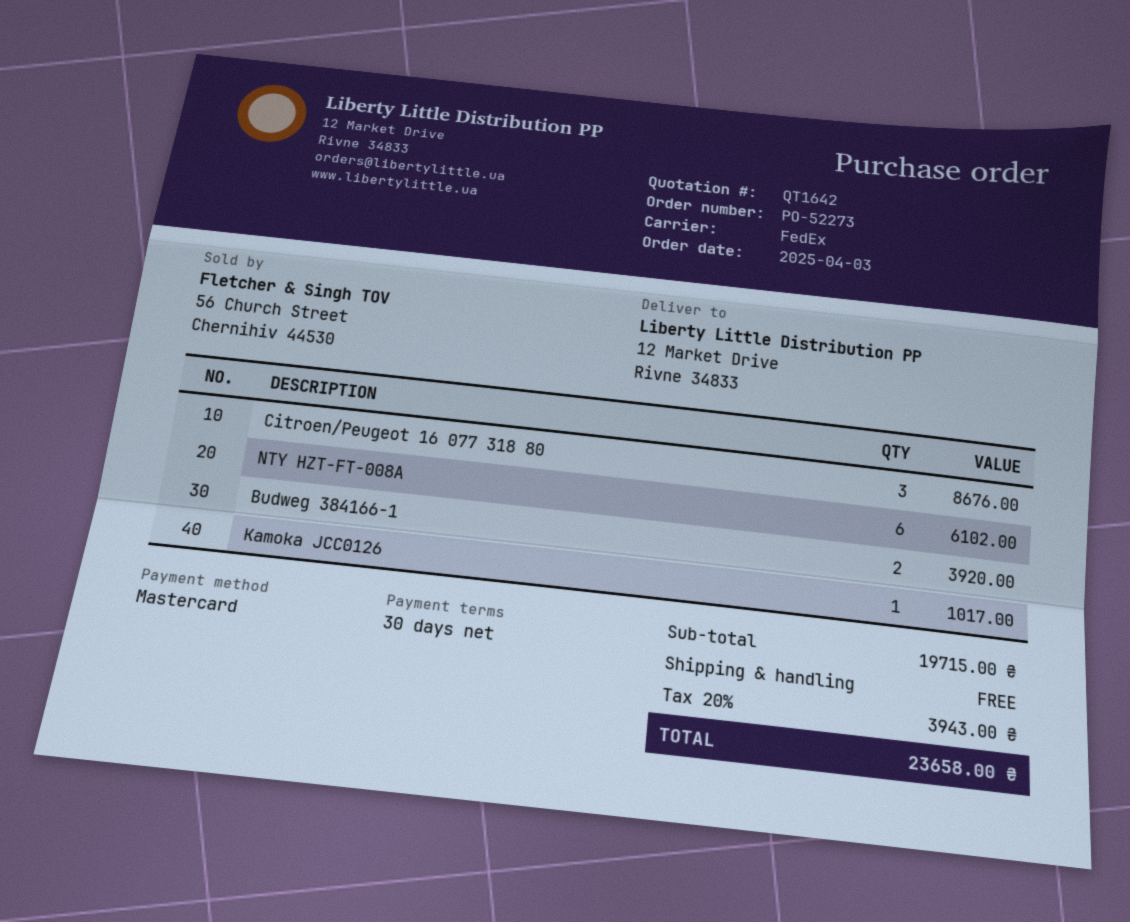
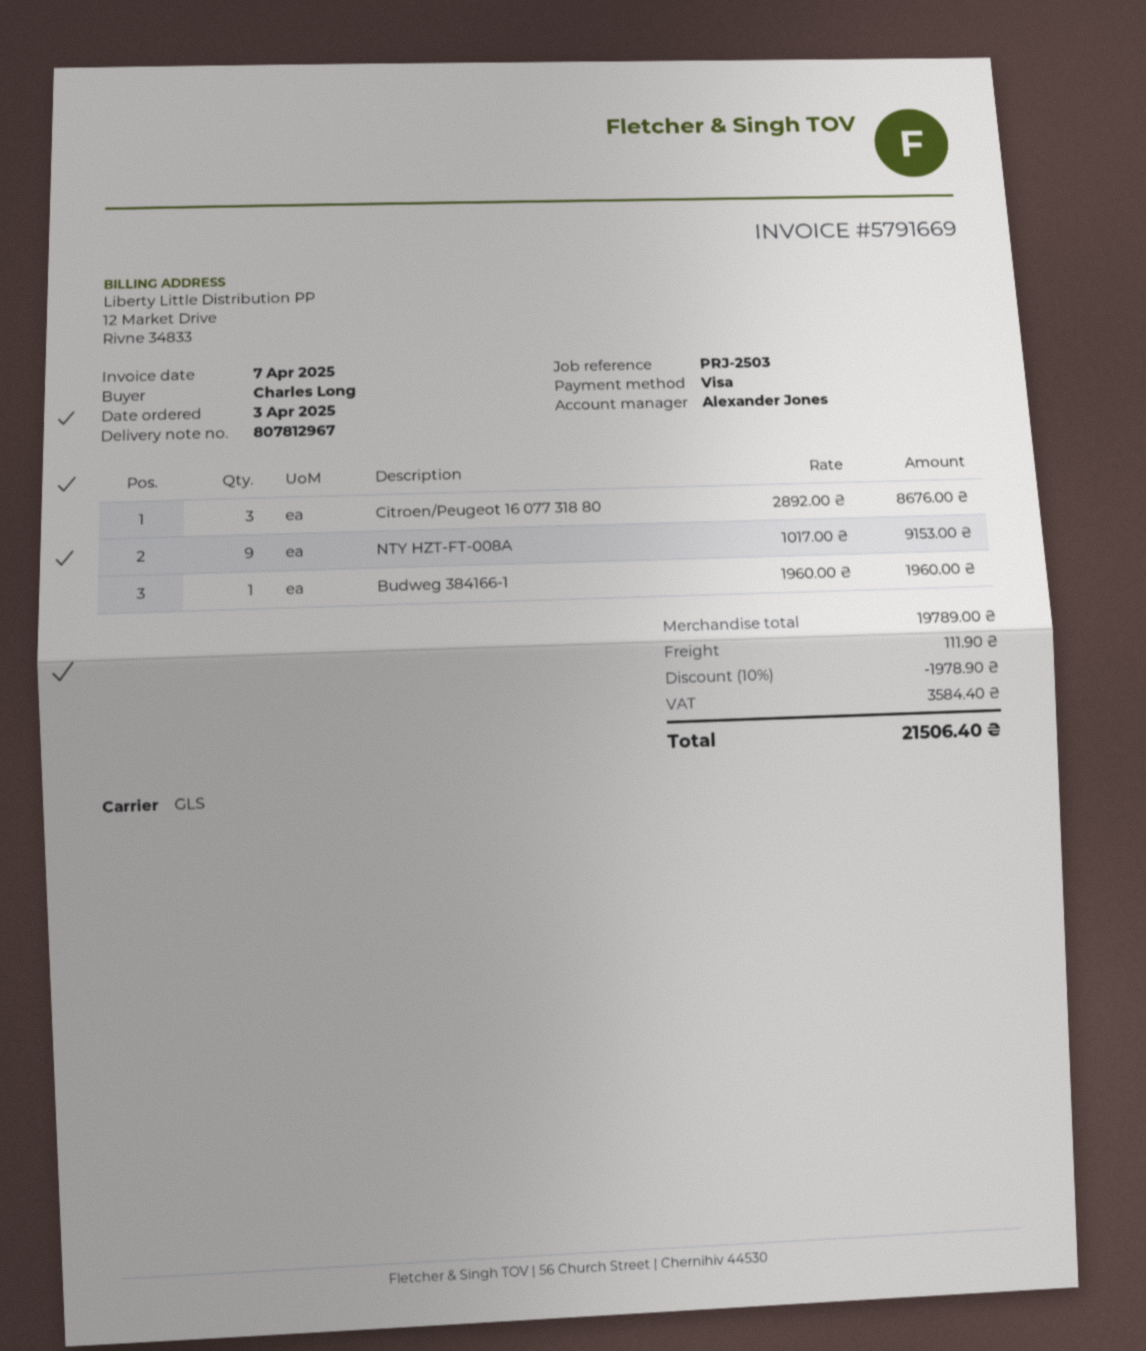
payment method: Mastercard -> Visa
shipping method: FedEx -> GLS
NTY HZT-FT-008A: 6 for 6102.00 -> 9 for 9153.00
Budweg 384166-1: 2 for 3920.00 -> 1 for 1960.00
Kamoka JCC0126: 1 for 1017.00 -> none
subtotal: 19715.00 -> 19789.00
discount: none -> 10% = 1978.90
shipping: 0.00 -> 111.90
tax: 3943.00 -> 3584.40
total: 23658.00 -> 21506.40

